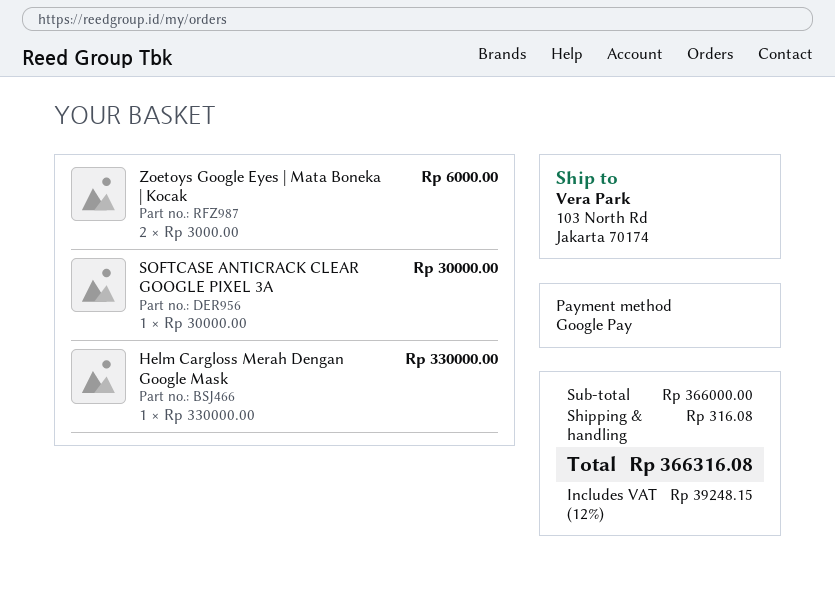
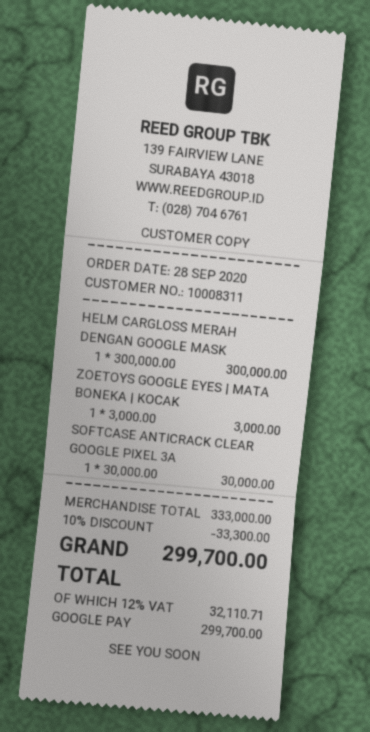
Zoetoys Google Eyes | Mata Boneka | Kocak: 2 x 3000.00 = 6000.00 -> 1 x 3000.00 = 3000.00
Helm Cargloss Merah Dengan Google Mask: 1 x 330000.00 = 330000.00 -> 1 x 300000.00 = 300000.00
subtotal: 366000.00 -> 333000.00
discount: none -> 10% = 33300.00
shipping: 316.08 -> none
tax: 12% = 39248.15 -> 12% = 32110.71
total: 366316.08 -> 299700.00

